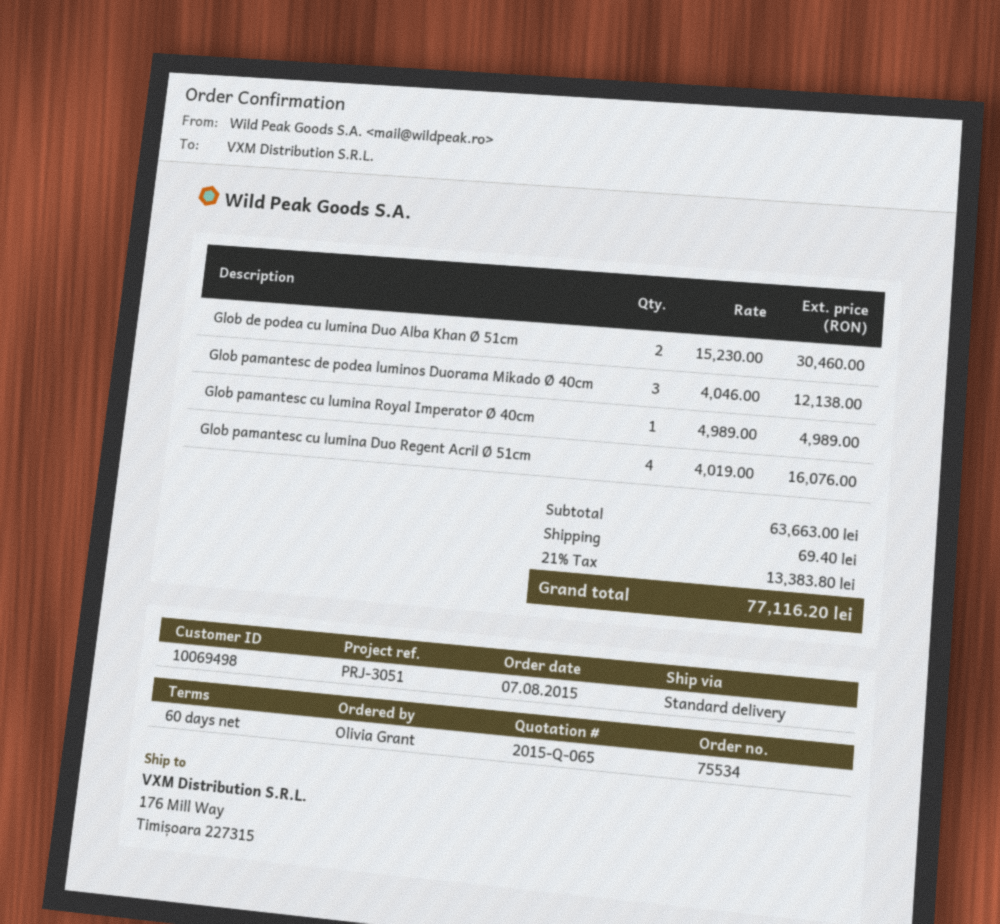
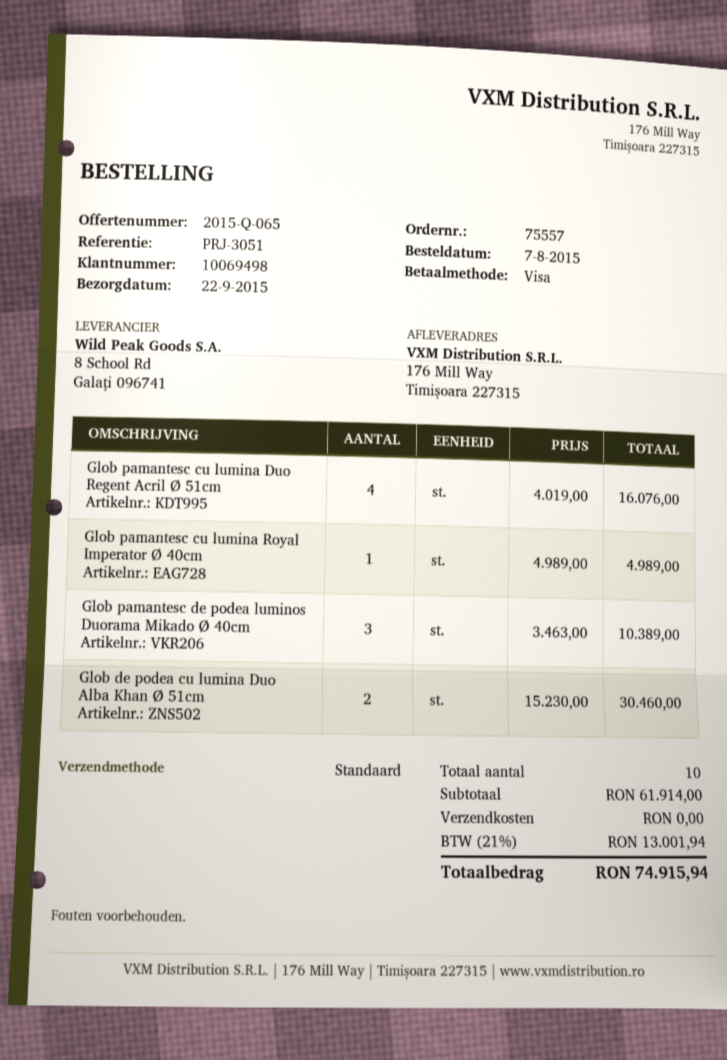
order number: 75534 -> 75557
Glob pamantesc de podea luminos Duorama Mikado Ø 40cm: 3 x 4046.00 = 12138.00 -> 3 x 3463.00 = 10389.00
subtotal: 63663.00 -> 61914.00
shipping: 69.40 -> 0.00
tax: 21% = 13383.80 -> 21% = 13001.94
total: 77116.20 -> 74915.94

